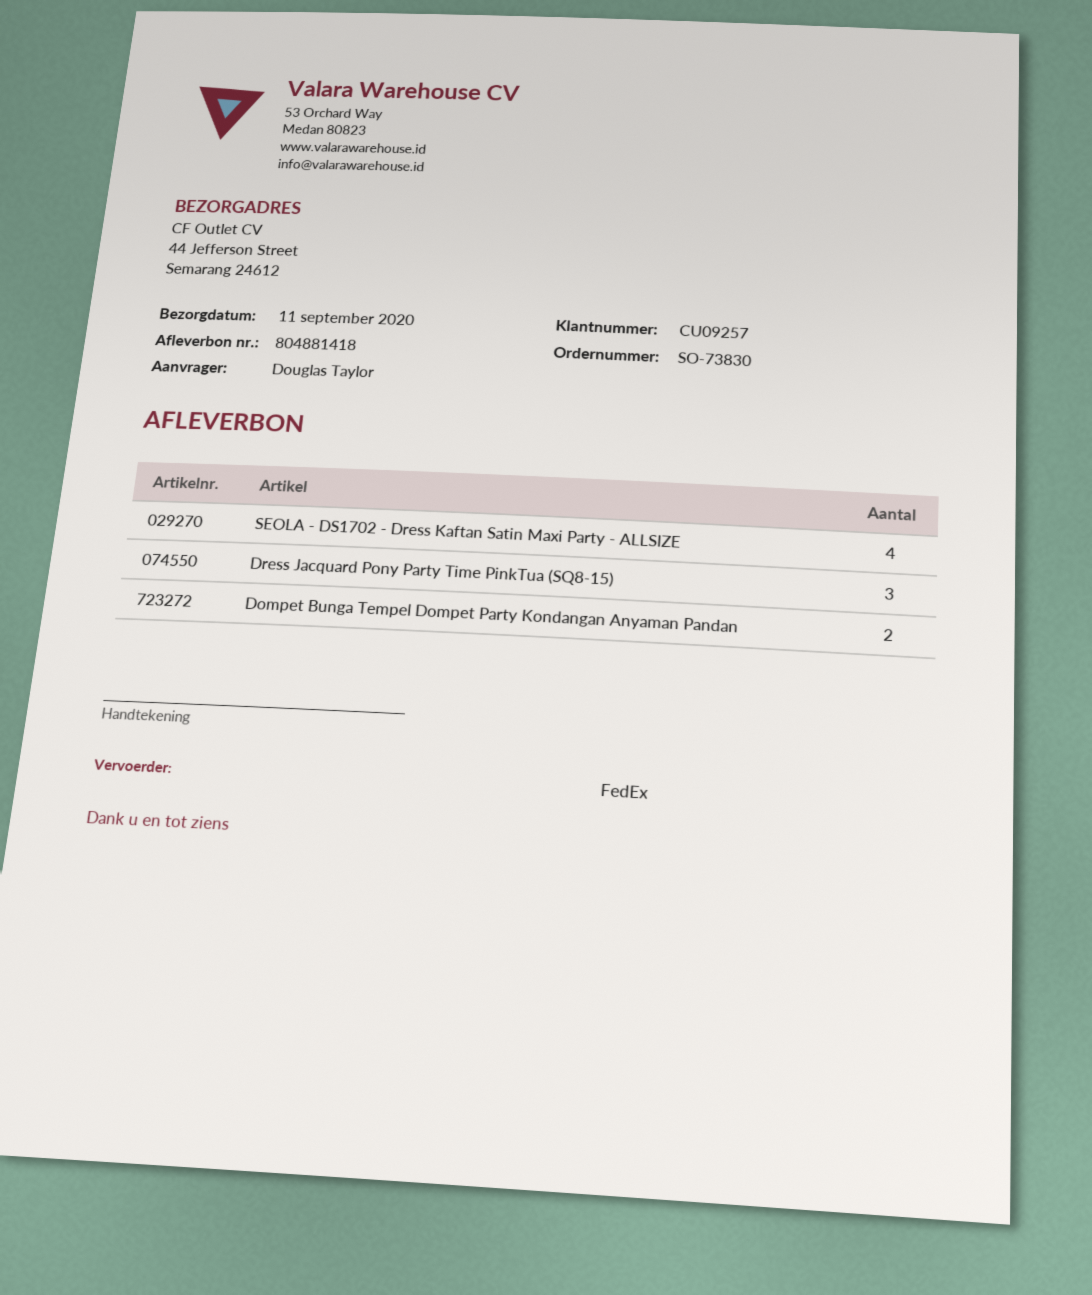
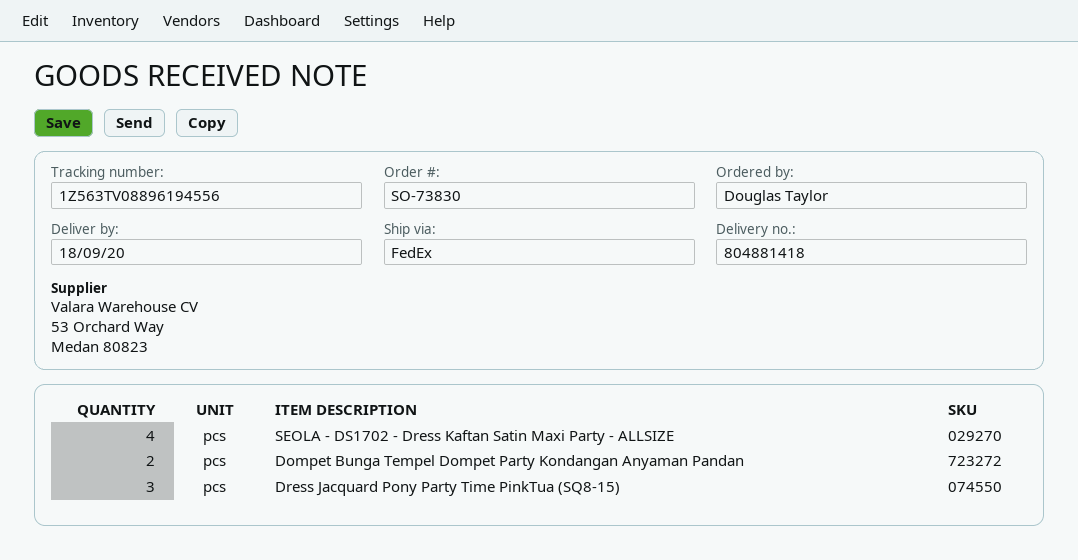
delivery date: 2020-09-11 -> 2020-09-18

